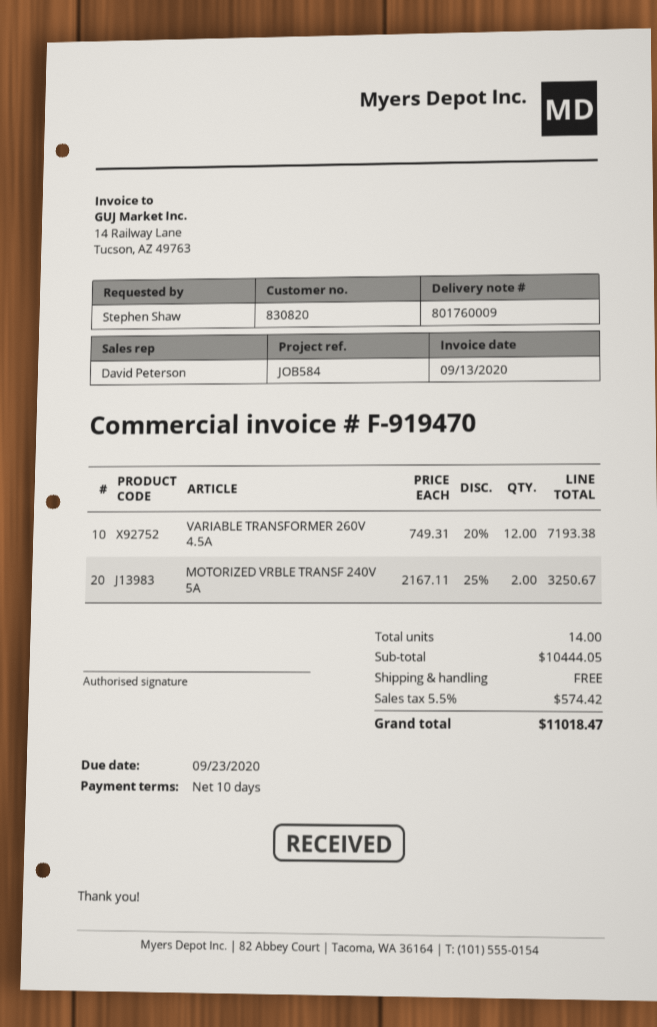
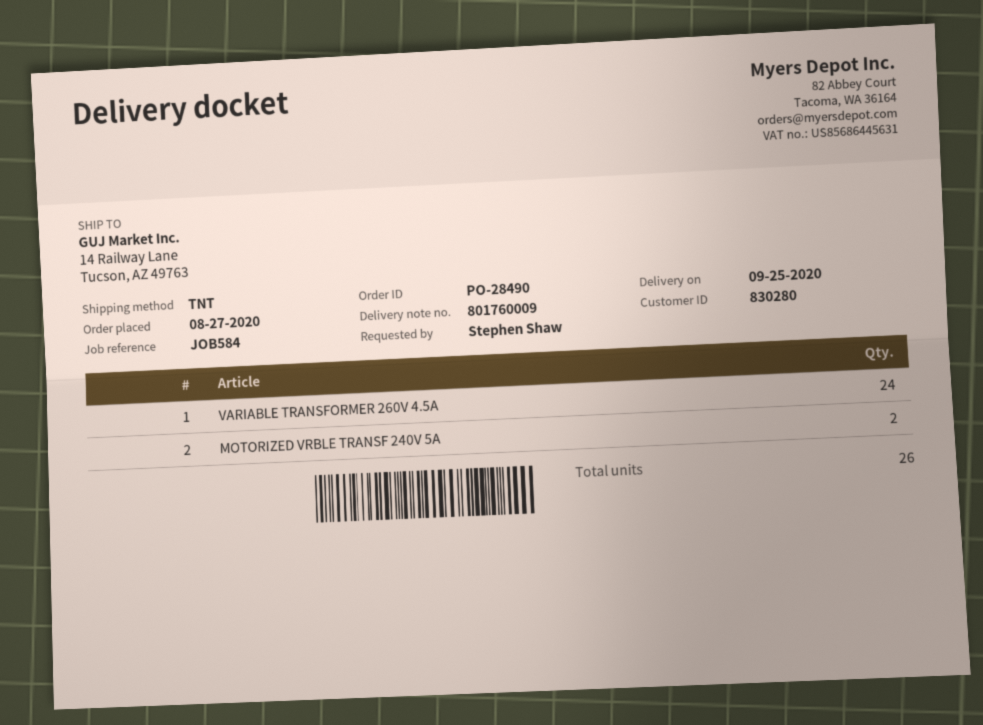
customer number: 830820 -> 830280
VARIABLE TRANSFORMER 260V 4.5A: 12 -> 24
total quantity: 14 -> 26

